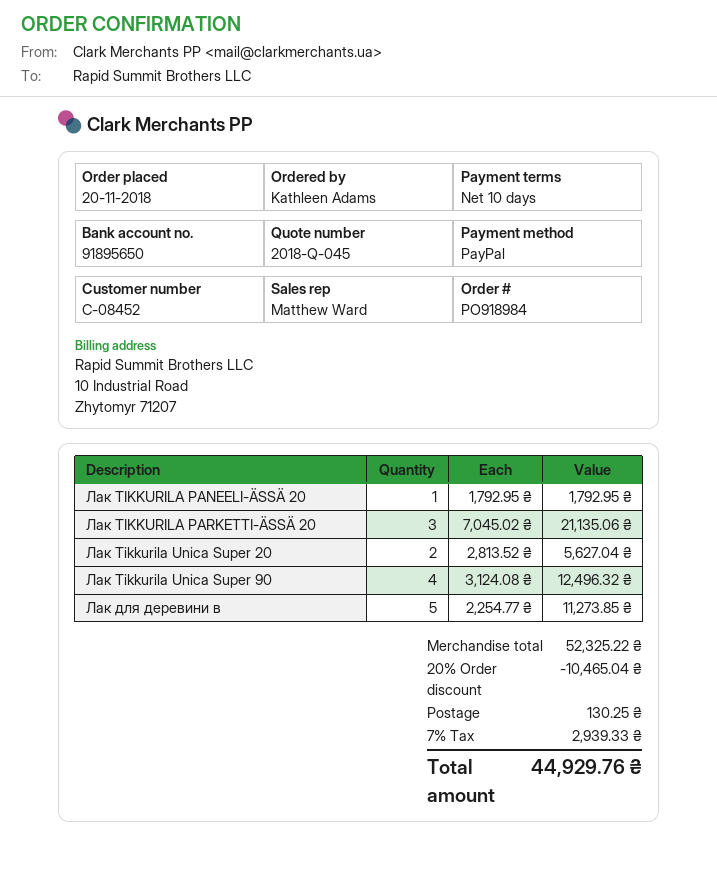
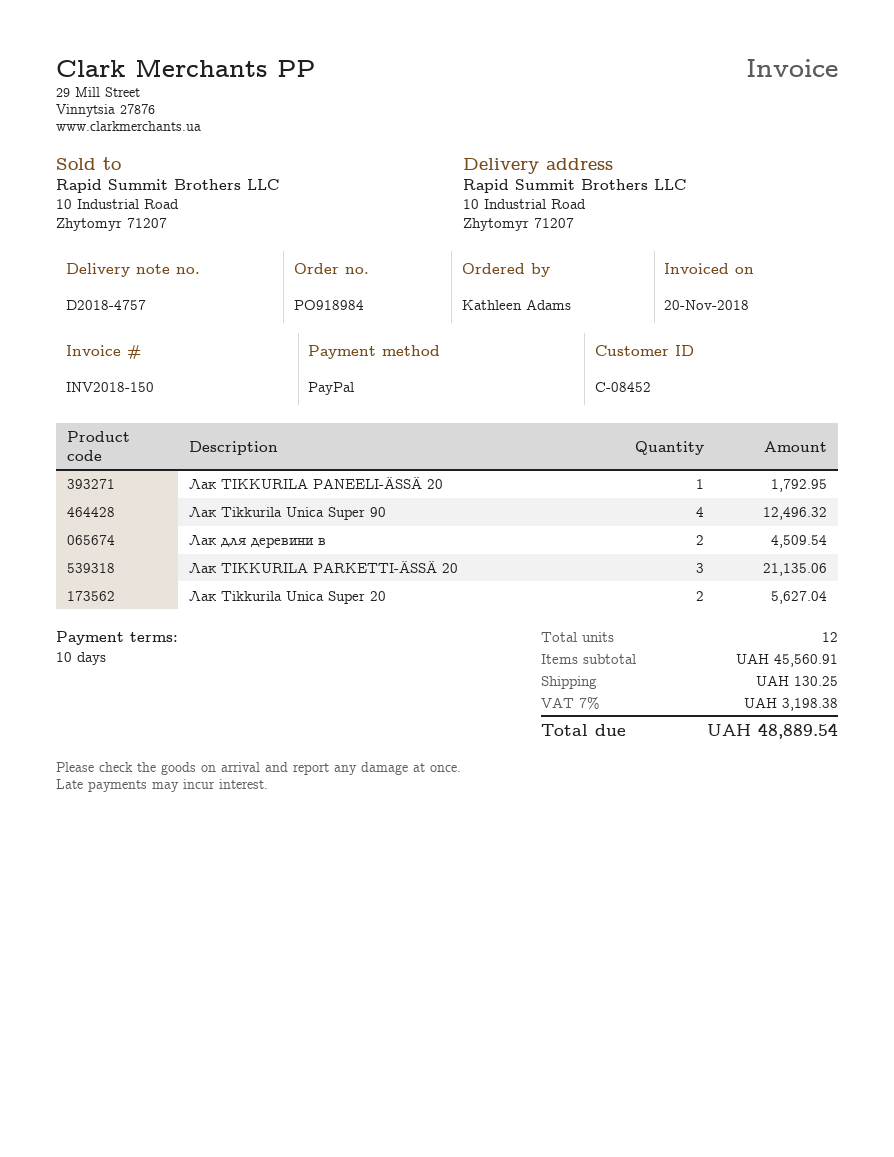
Лак для деревини в: 5 for 11273.85 -> 2 for 4509.54
subtotal: 52325.22 -> 45560.91
discount: 20% = 10465.04 -> none
tax: 7% = 2939.33 -> 7% = 3198.38
total: 44929.76 -> 48889.54

